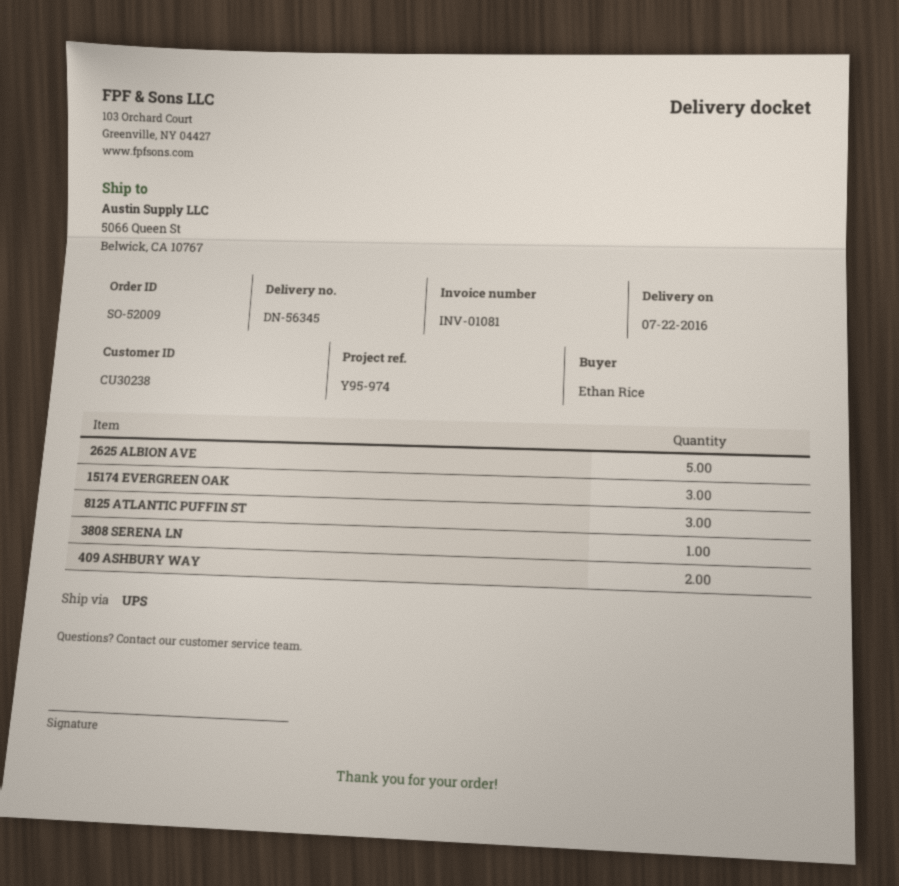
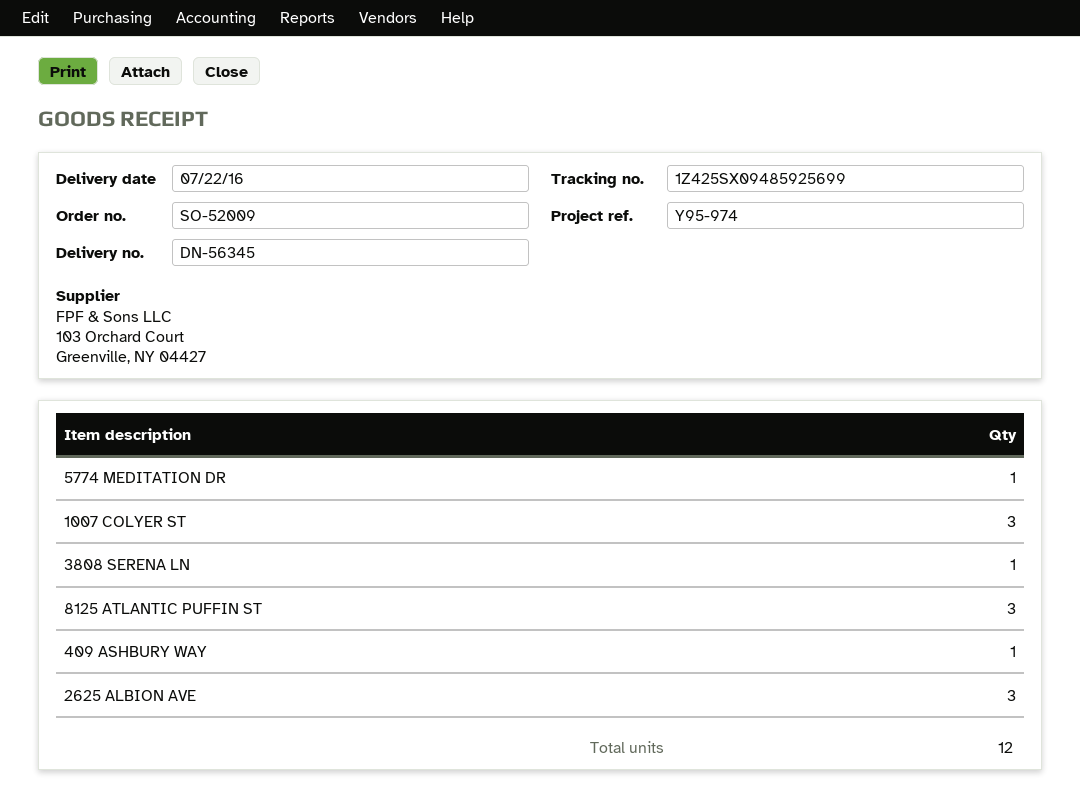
2625 ALBION AVE: 5 -> 3
15174 EVERGREEN OAK: 3 -> none
409 ASHBURY WAY: 2 -> 1
5774 MEDITATION DR: none -> 1
1007 COLYER ST: none -> 3

